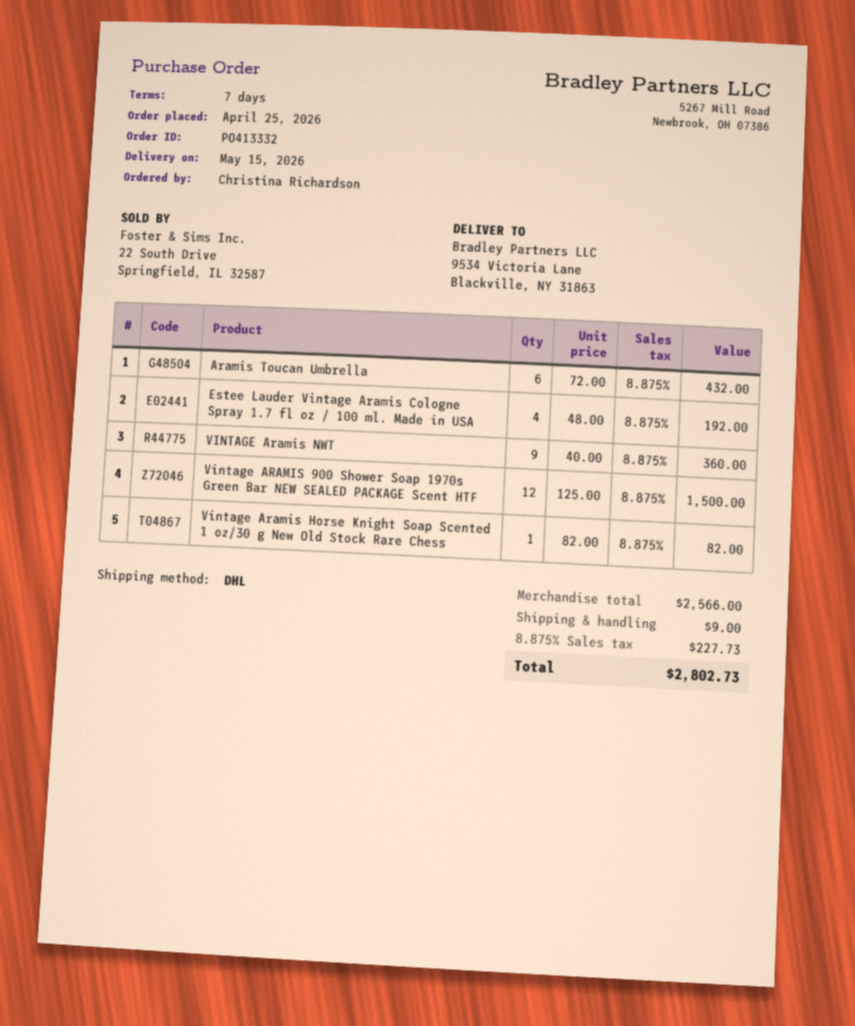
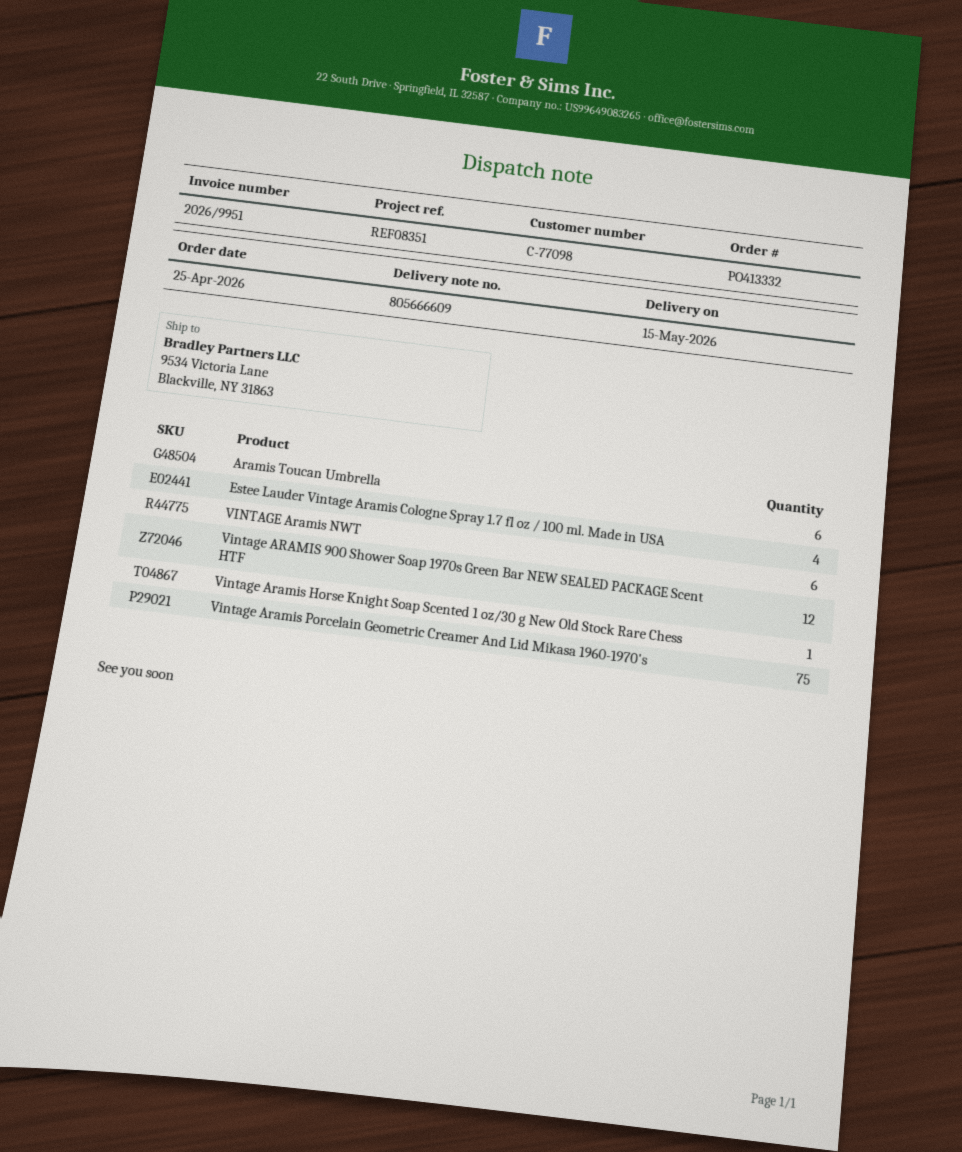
VINTAGE Aramis NWT: 9 -> 6
Vintage Aramis Porcelain Geometric Creamer And Lid Mikasa 1960-1970's: none -> 75

